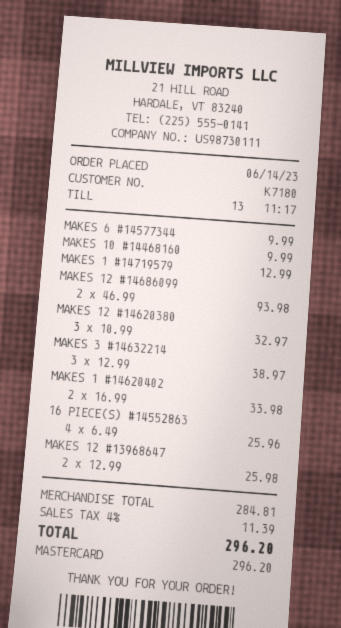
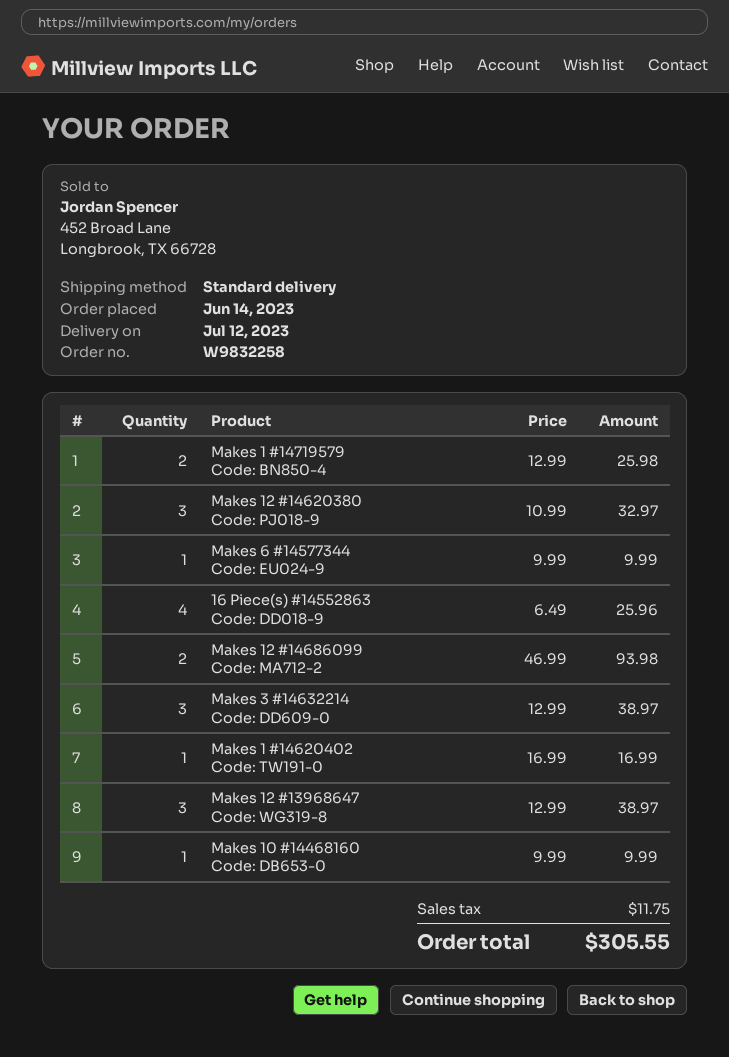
MAKES 1 #14719579: 1 x 12.99 = 12.99 -> 2 x 12.99 = 25.98
MAKES 1 #14620402: 2 x 16.99 = 33.98 -> 1 x 16.99 = 16.99
MAKES 12 #13968647: 2 x 12.99 = 25.98 -> 3 x 12.99 = 38.97
tax: 11.39 -> 11.75
total: 296.20 -> 305.55

